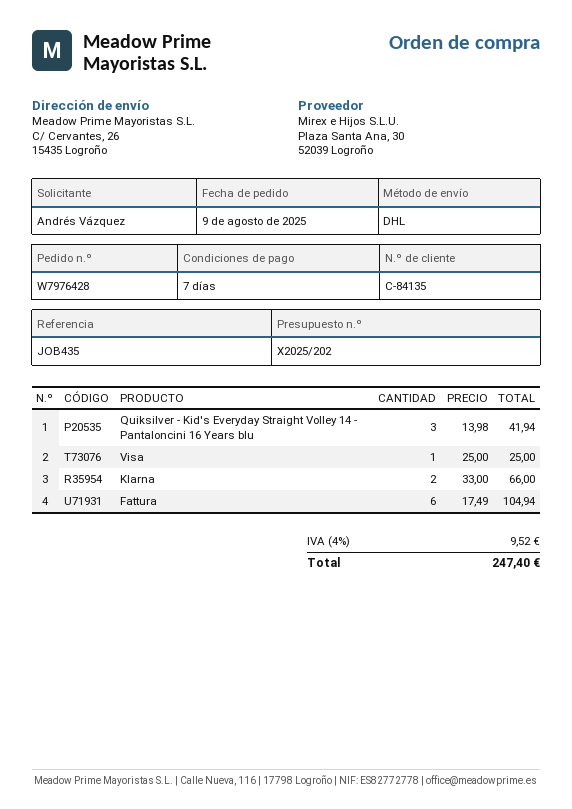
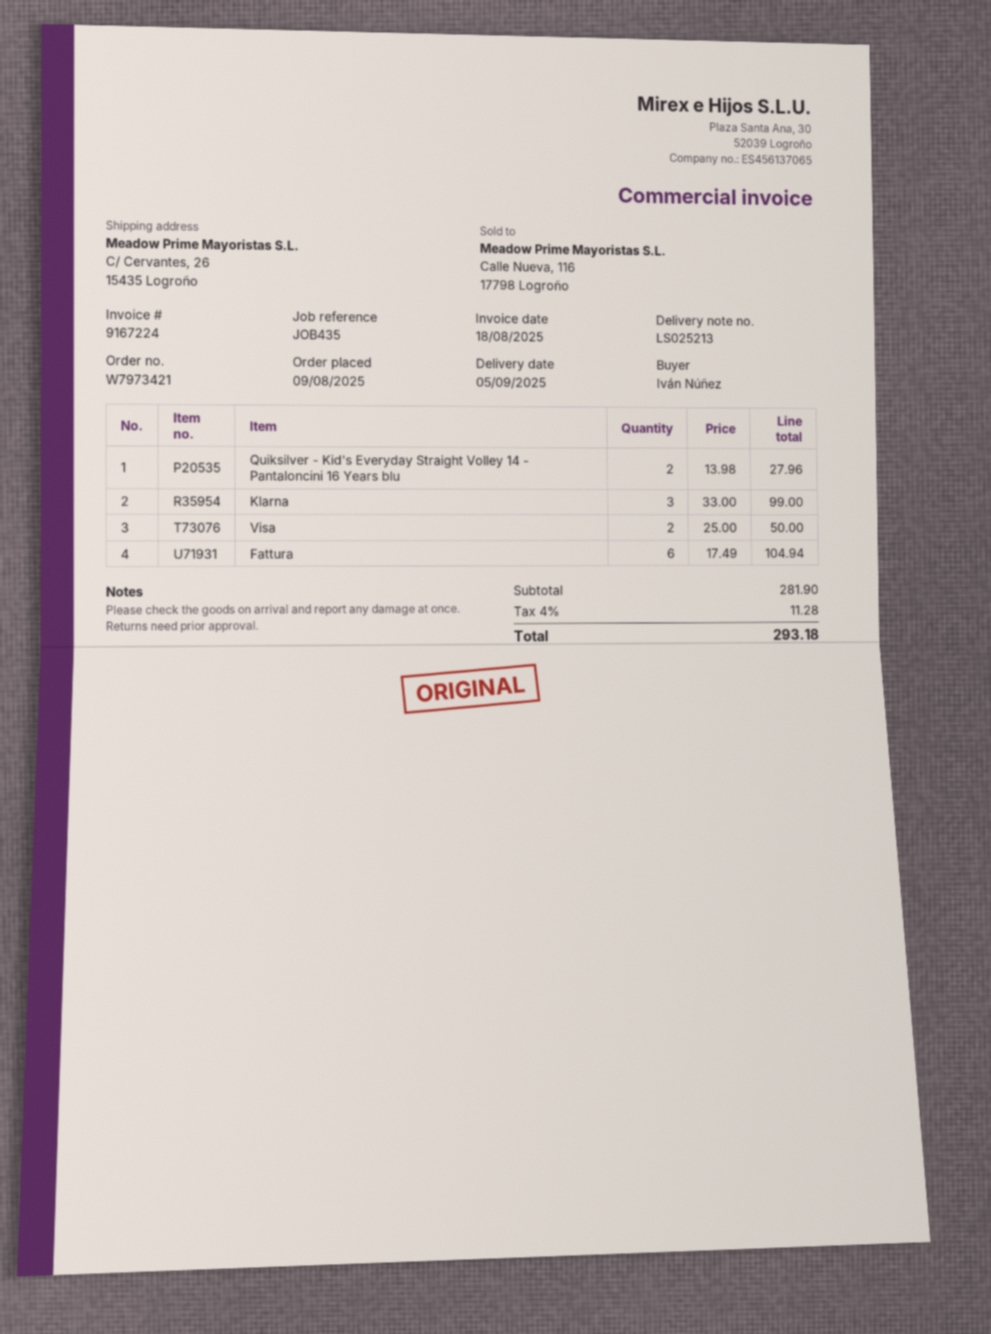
order number: W7976428 -> W7973421
ordered by: Andrés Vázquez -> Iván Núñez
Quiksilver - Kid's Everyday Straight Volley 14 - Pantaloncini 16 Years blu: 3 x 13.98 = 41.94 -> 2 x 13.98 = 27.96
Visa: 1 x 25.00 = 25.00 -> 2 x 25.00 = 50.00
Klarna: 2 x 33.00 = 66.00 -> 3 x 33.00 = 99.00
tax: 4% = 9.52 -> 4% = 11.28
total: 247.40 -> 293.18

